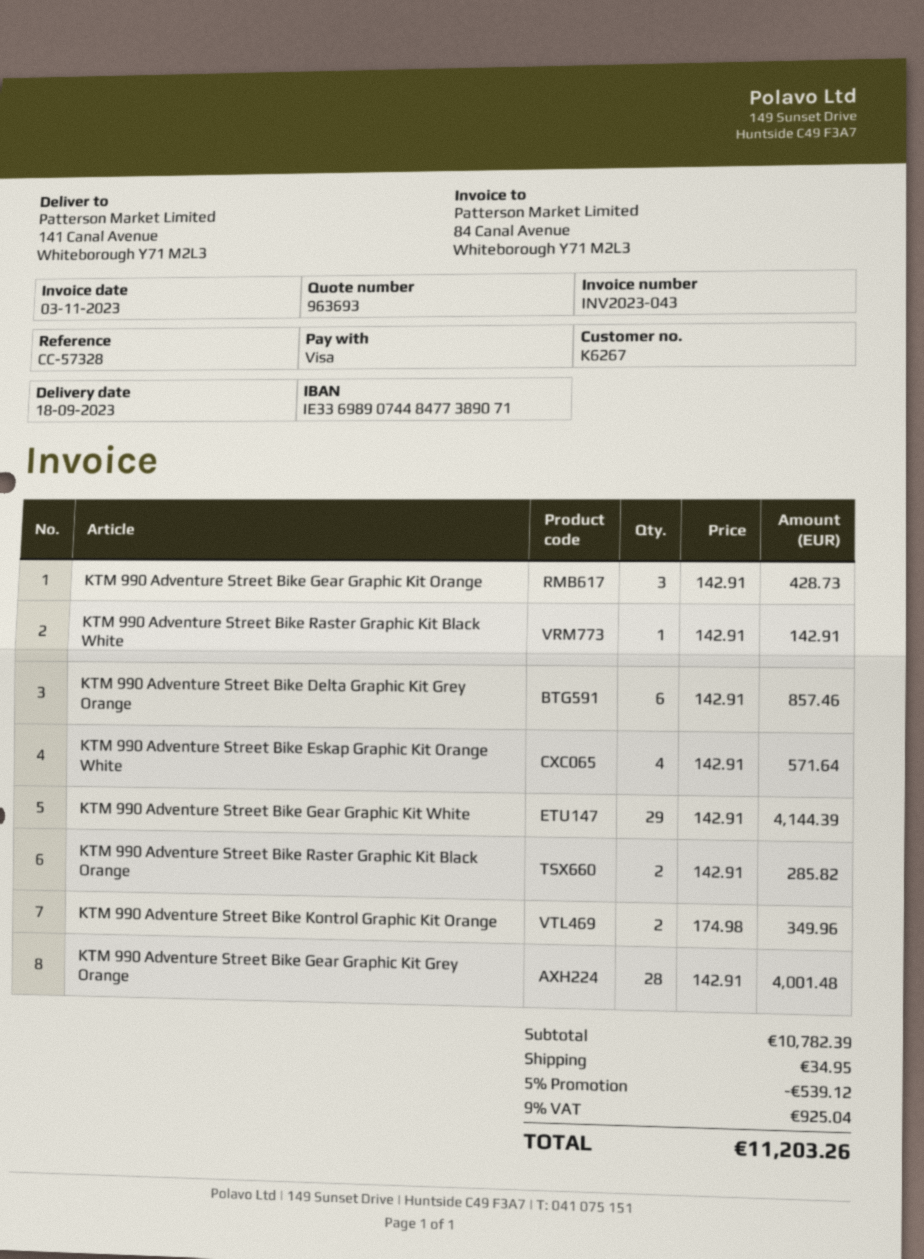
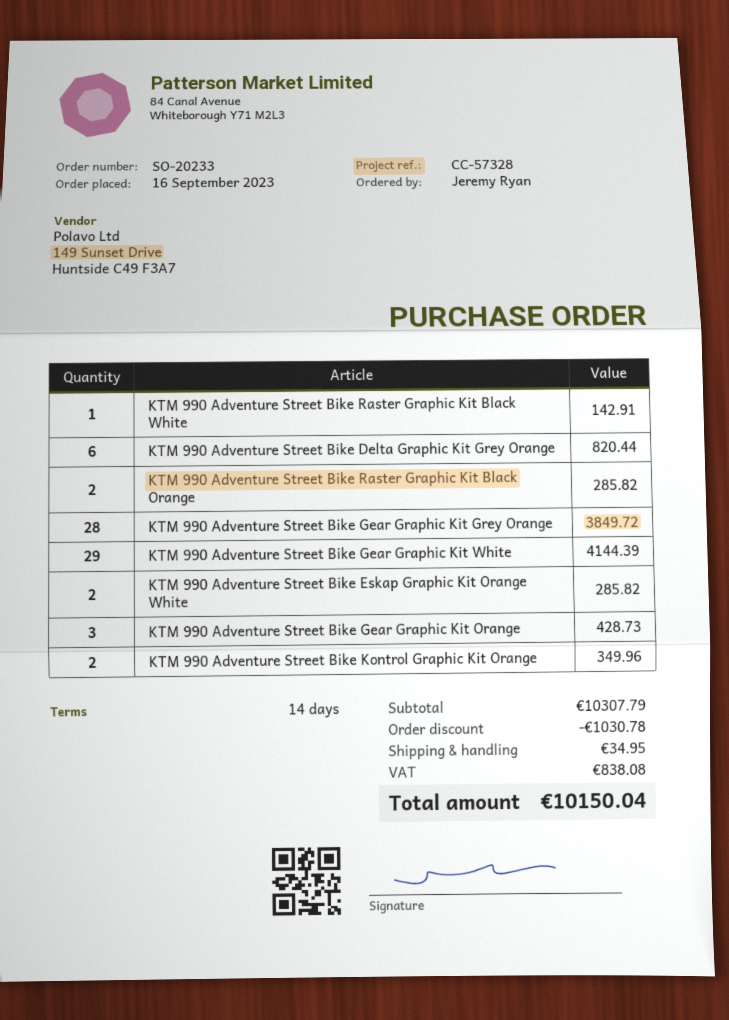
KTM 990 Adventure Street Bike Delta Graphic Kit Grey Orange: 6 for 857.46 -> 6 for 820.44
KTM 990 Adventure Street Bike Eskap Graphic Kit Orange White: 4 for 571.64 -> 2 for 285.82
KTM 990 Adventure Street Bike Gear Graphic Kit Grey Orange: 28 for 4001.48 -> 28 for 3849.72
subtotal: 10782.39 -> 10307.79
discount: 539.12 -> 1030.78
tax: 925.04 -> 838.08
total: 11203.26 -> 10150.04

